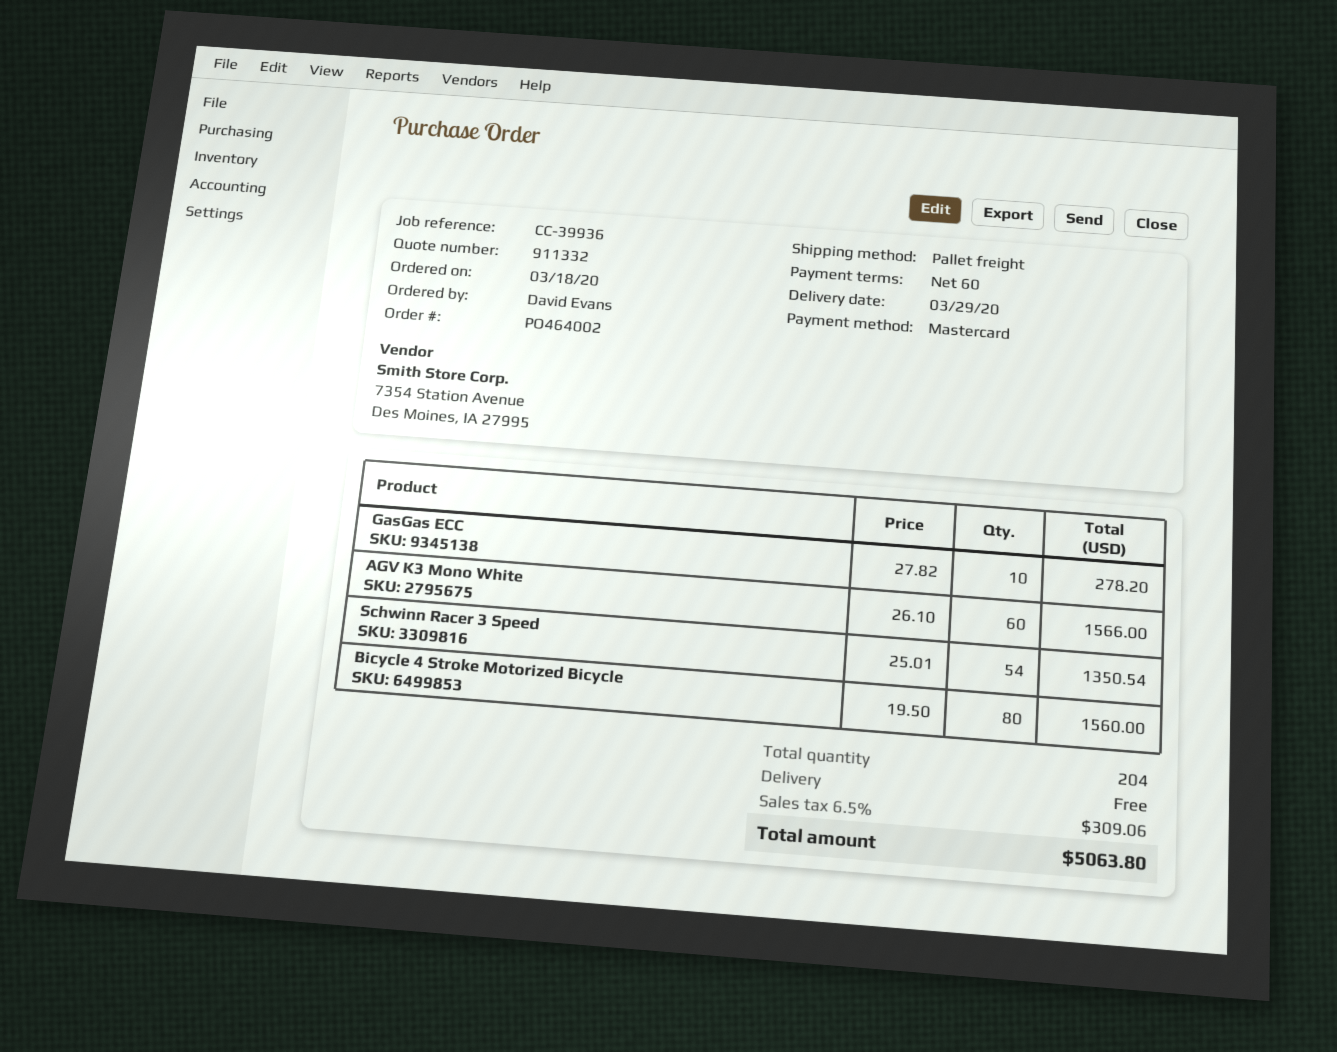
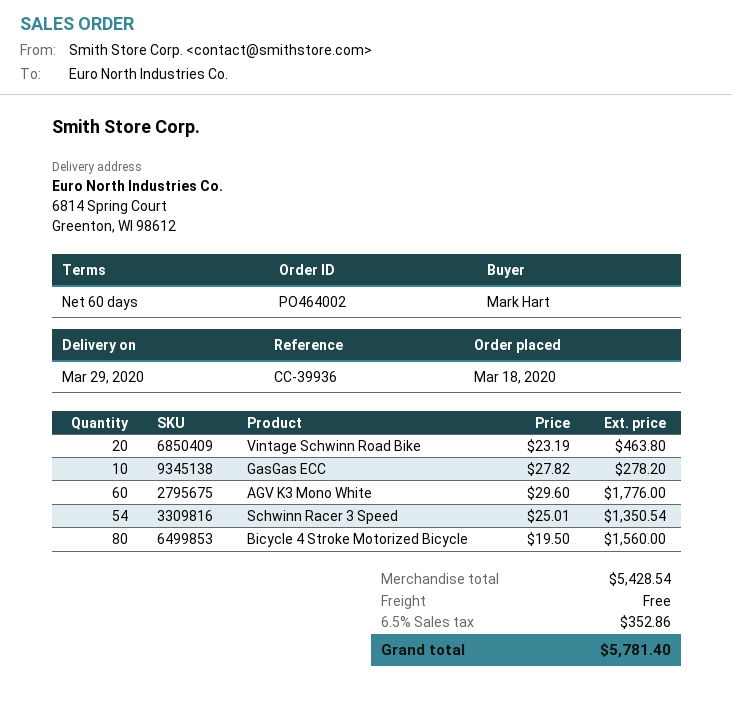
ordered by: David Evans -> Mark Hart
AGV K3 Mono White: 60 x 26.10 = 1566.00 -> 60 x 29.60 = 1776.00
Vintage Schwinn Road Bike: none -> 20 x 23.19 = 463.80
tax: 6.5% = 309.06 -> 6.5% = 352.86
total: 5063.80 -> 5781.40

